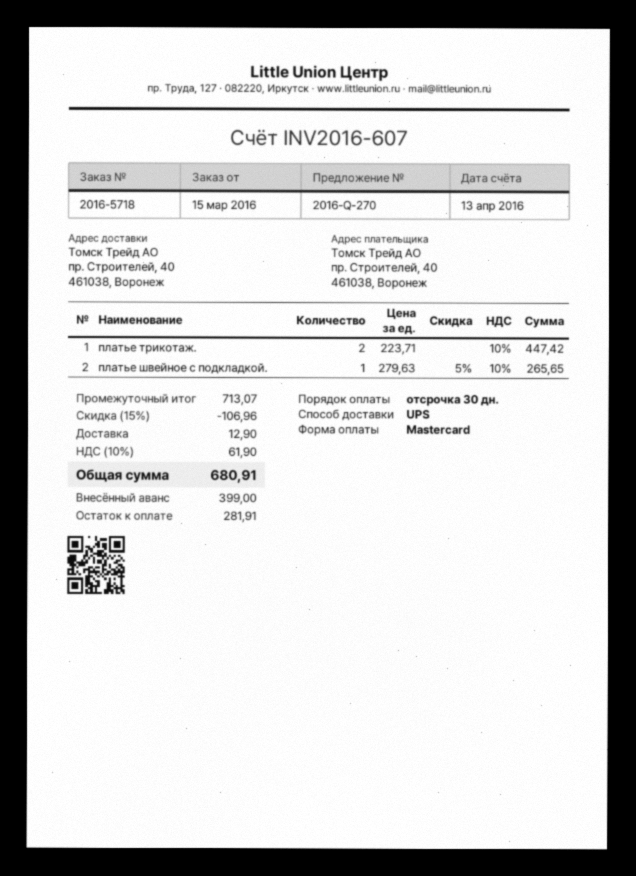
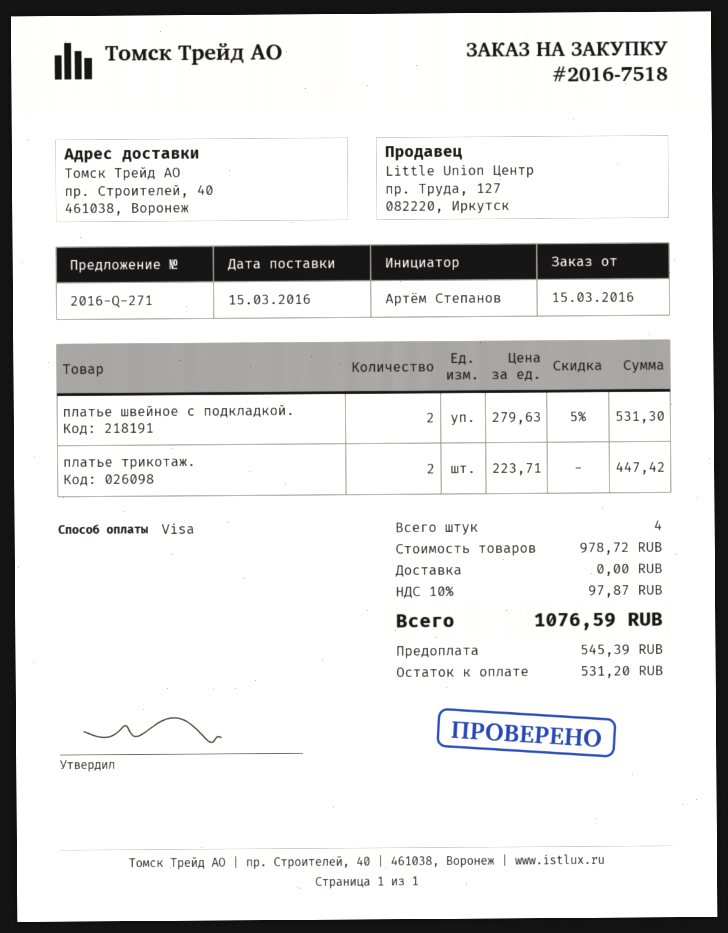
quote number: 2016-Q-270 -> 2016-Q-271
order number: 2016-5718 -> 2016-7518
payment method: Mastercard -> Visa
платье швейное с подкладкой.: 1 x 279.63 - 5% = 265.65 -> 2 x 279.63 - 5% = 531.30
subtotal: 713.07 -> 978.72
discount: 15% = 106.96 -> none
shipping: 12.90 -> 0.00
tax: 10% = 61.90 -> 10% = 97.87
total: 680.91 -> 1076.59
deposit: 399.00 -> 545.39
balance: 281.91 -> 531.20

